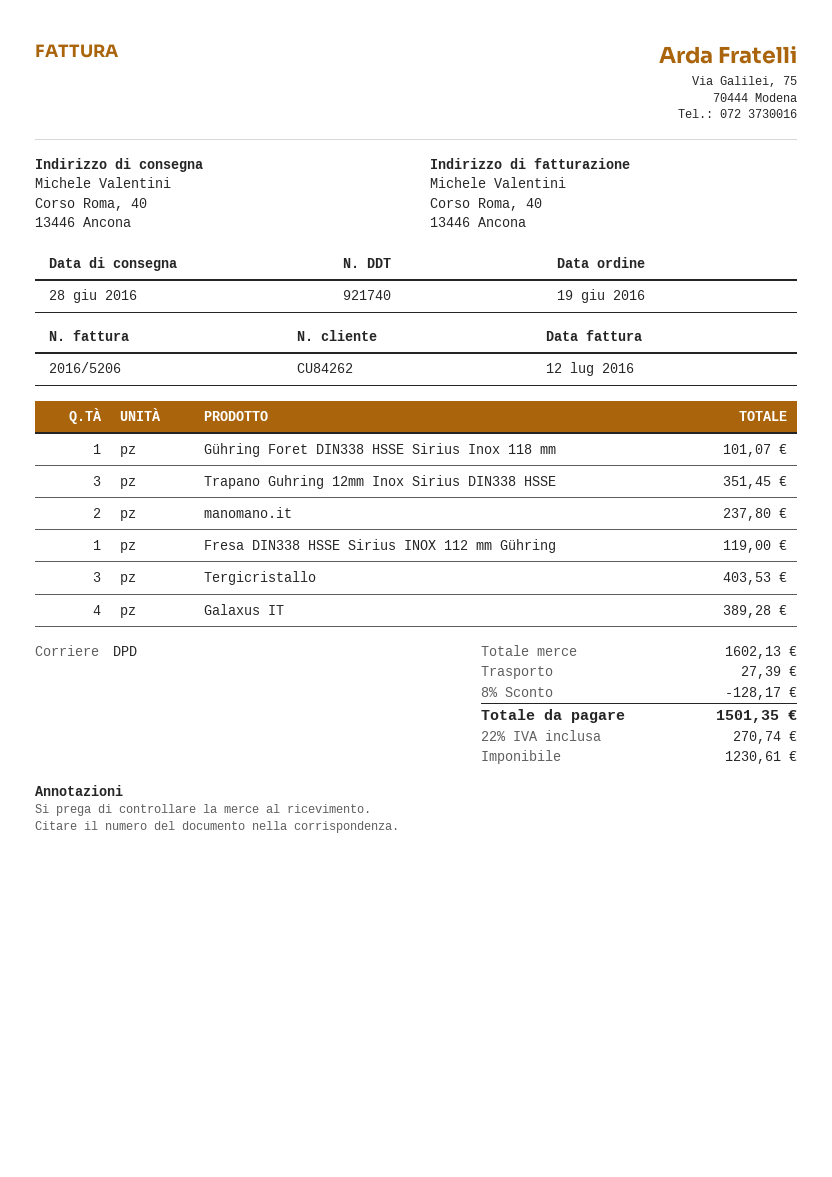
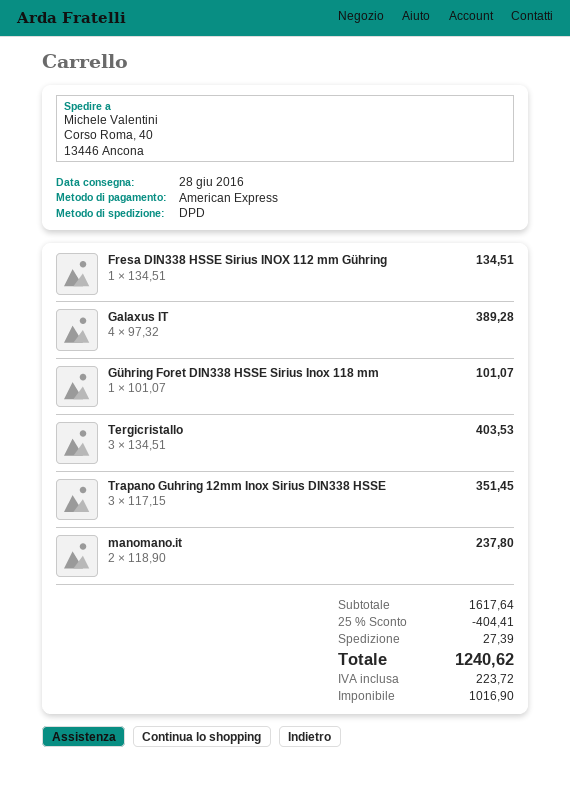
Fresa DIN338 HSSE Sirius INOX 112 mm Gühring: 1 for 119.00 -> 1 for 134.51
subtotal: 1602.13 -> 1617.64
discount: 8% = 128.17 -> 25% = 404.41
net: 1230.61 -> 1016.90
tax: 270.74 -> 223.72
total: 1501.35 -> 1240.62

